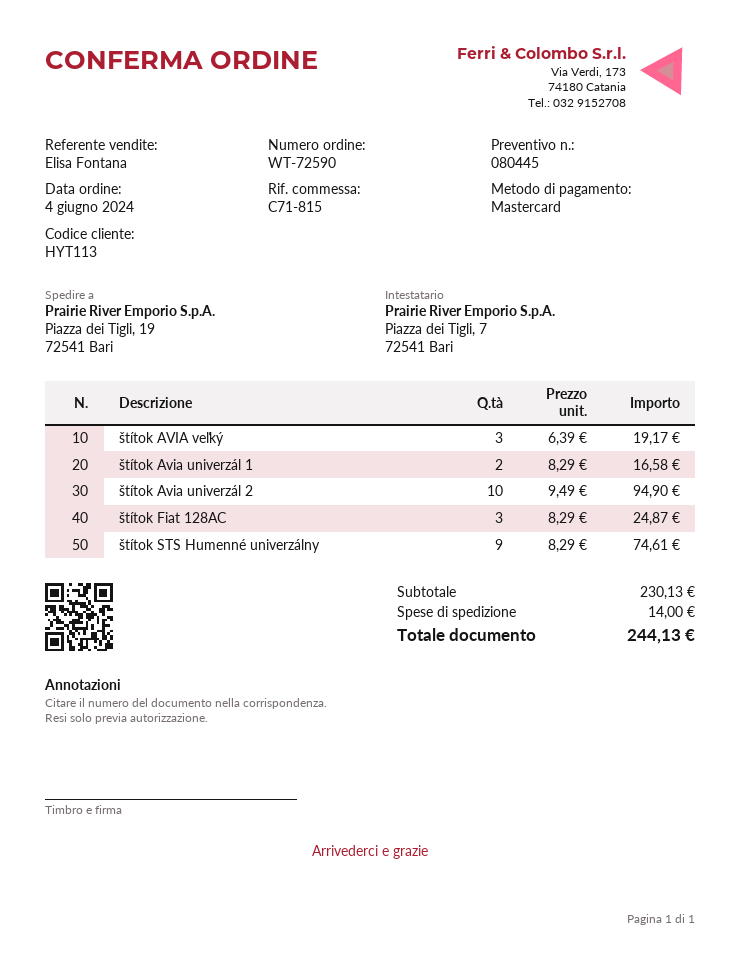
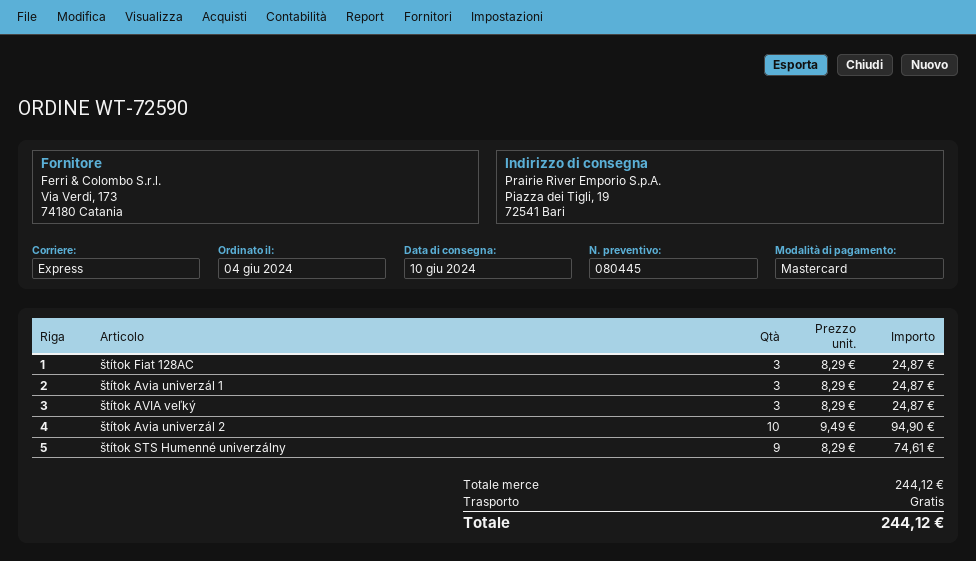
štítok AVIA veľký: 3 x 6.39 = 19.17 -> 3 x 8.29 = 24.87
štítok Avia univerzál 1: 2 x 8.29 = 16.58 -> 3 x 8.29 = 24.87
subtotal: 230.13 -> 244.12
shipping: 14.00 -> 0.00
total: 244.13 -> 244.12

